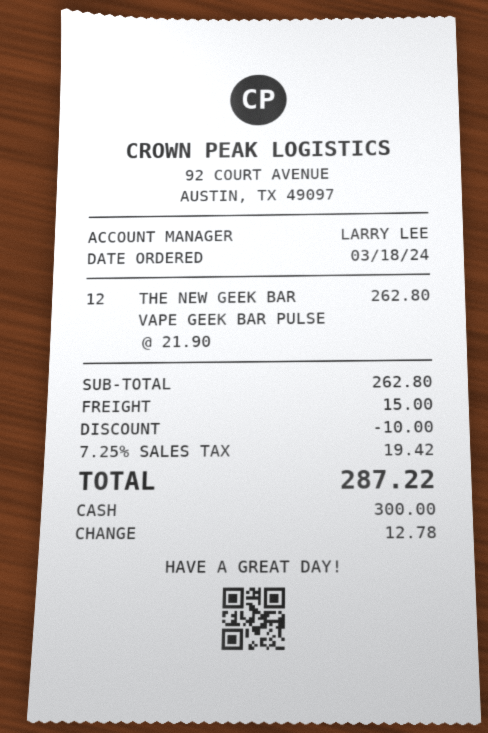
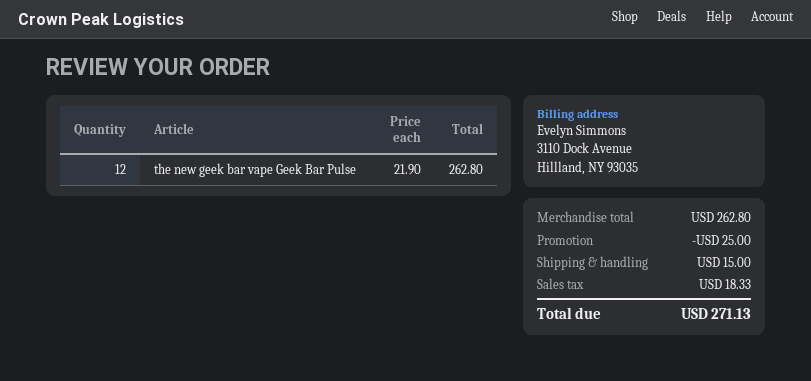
discount: 10.00 -> 25.00
tax: 19.42 -> 18.33
total: 287.22 -> 271.13

